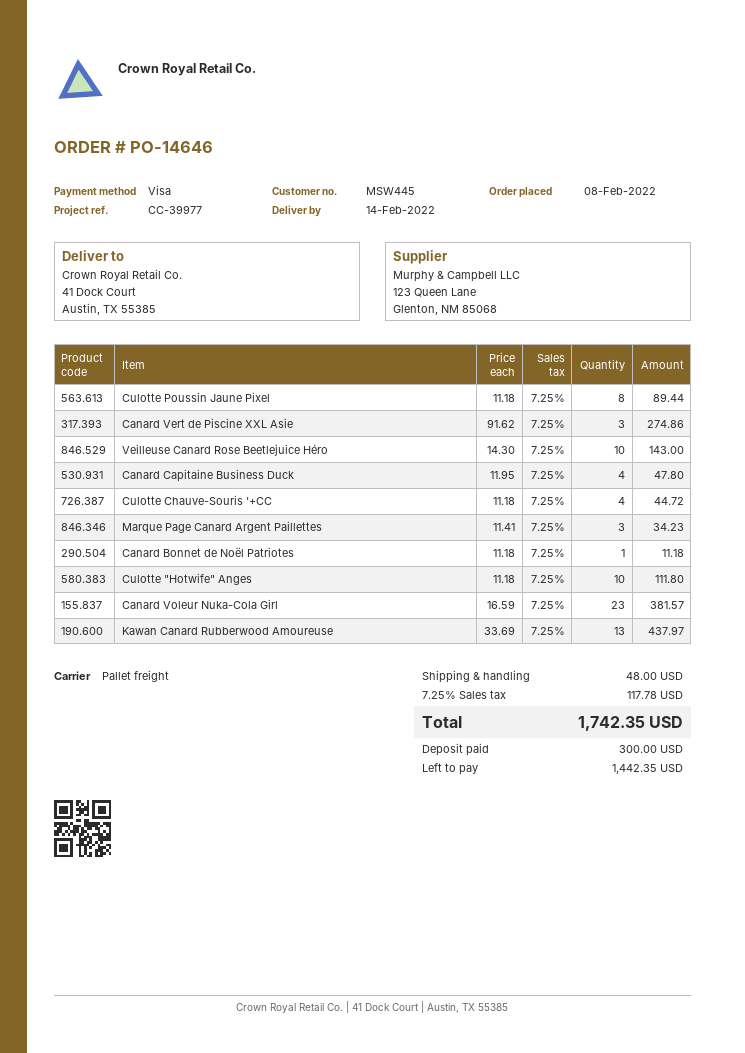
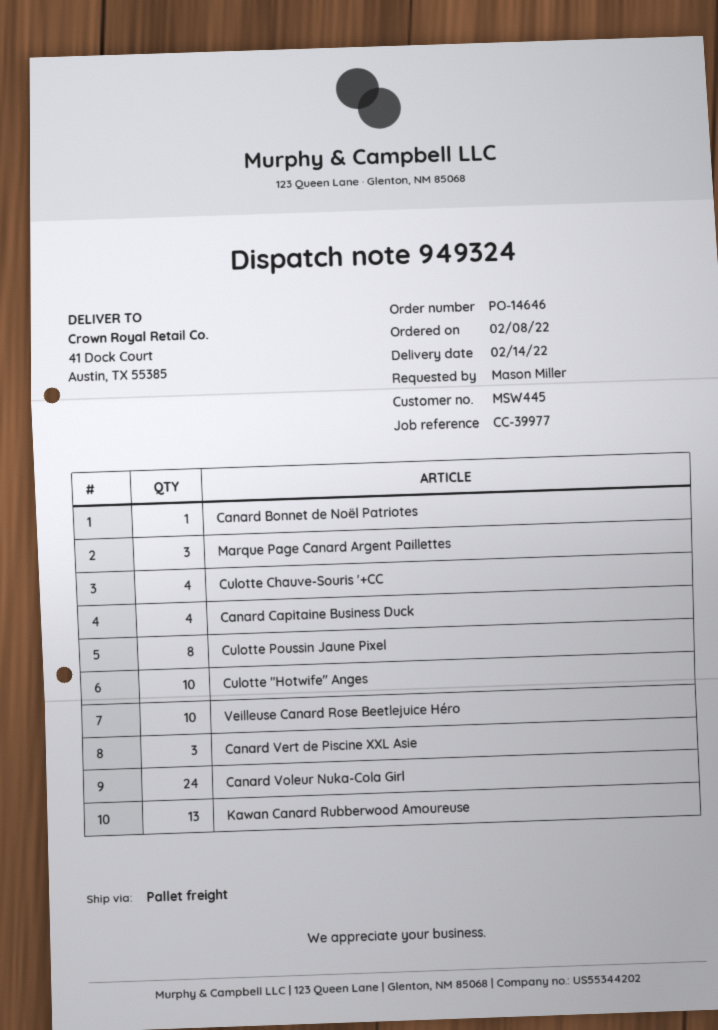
Canard Voleur Nuka-Cola Girl: 23 -> 24

